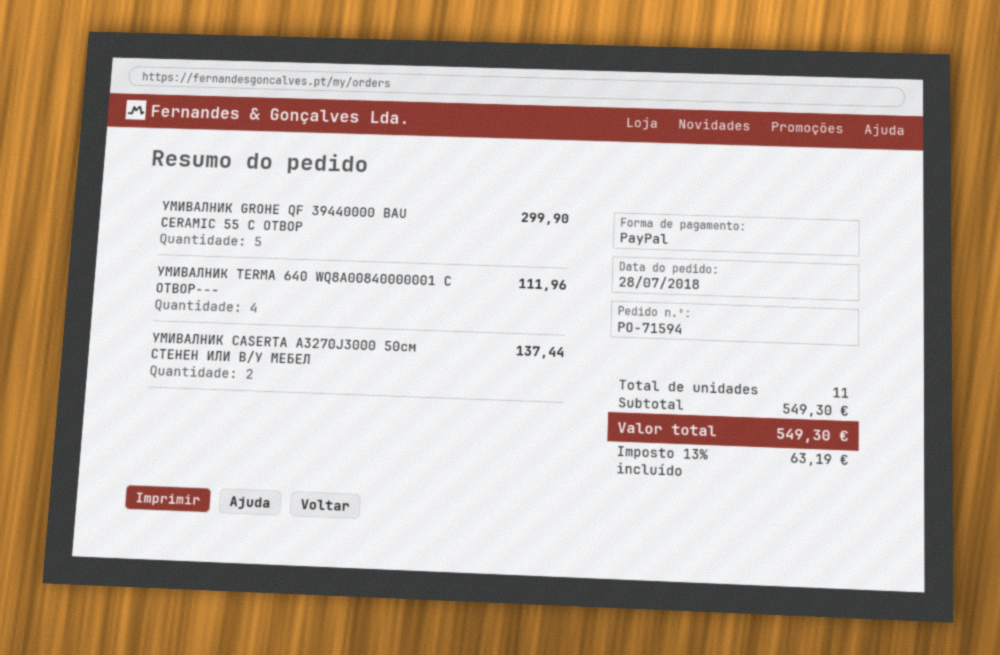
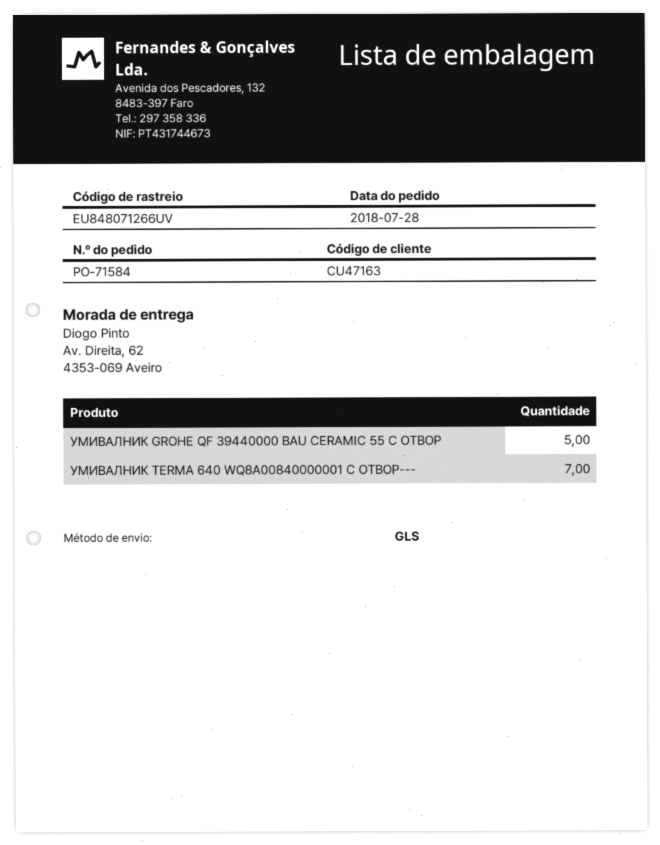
order number: PO-71594 -> PO-71584
УМИВАЛНИК TERMA 640 WQ8A00840000001 С ОТВОР---: 4 -> 7
УМИВАЛНИК CASERTA A3270J3000 50см СТЕНЕН ИЛИ В/У МЕБЕЛ: 2 -> none

